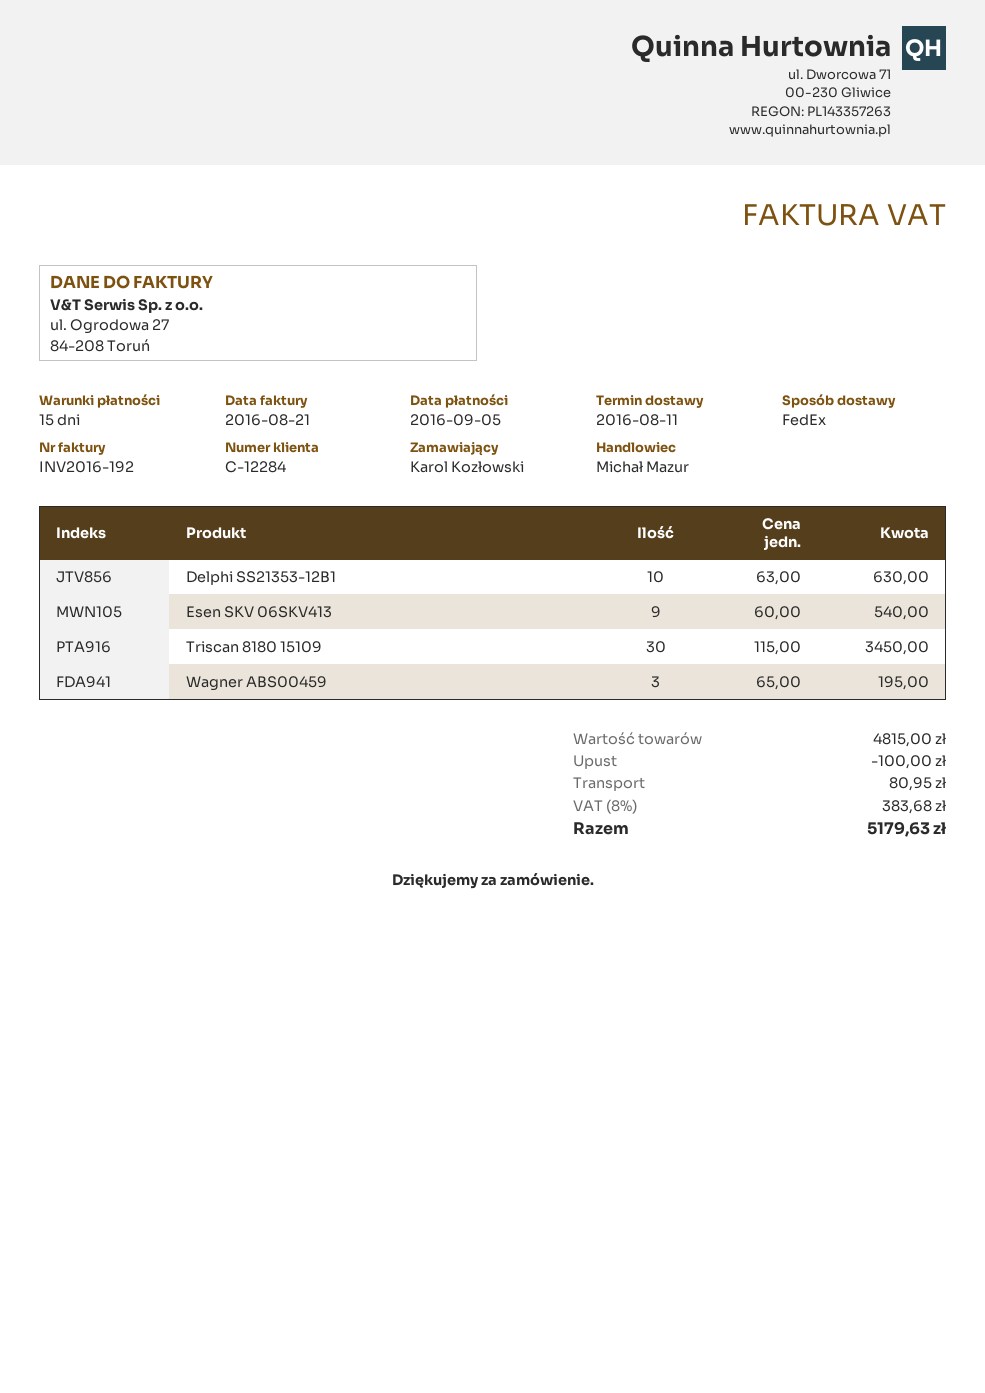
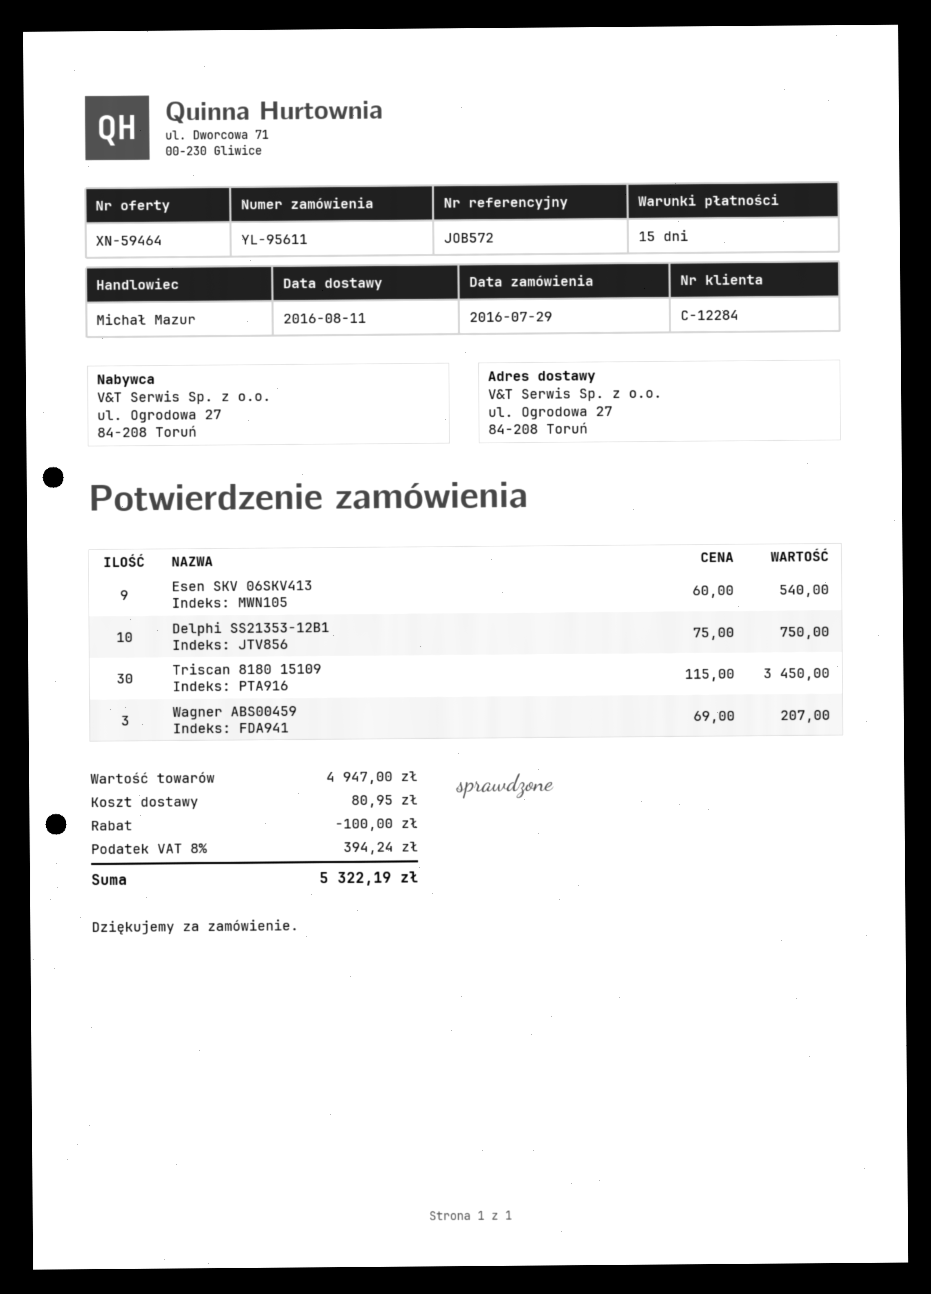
Delphi SS21353-12B1: 10 x 63.00 = 630.00 -> 10 x 75.00 = 750.00
Wagner ABS00459: 3 x 65.00 = 195.00 -> 3 x 69.00 = 207.00
subtotal: 4815.00 -> 4947.00
tax: 8% = 383.68 -> 8% = 394.24
total: 5179.63 -> 5322.19

